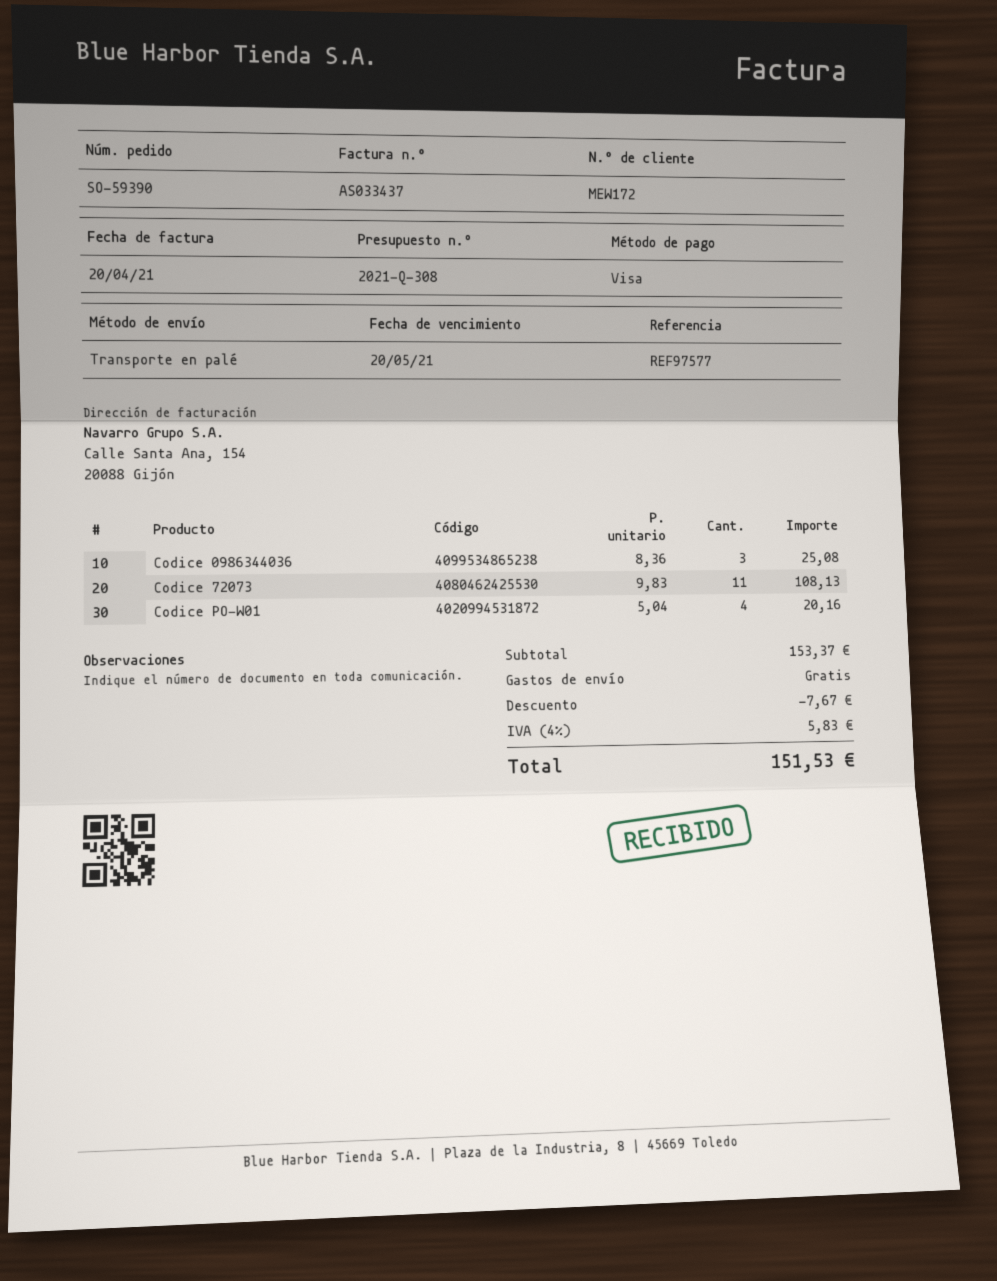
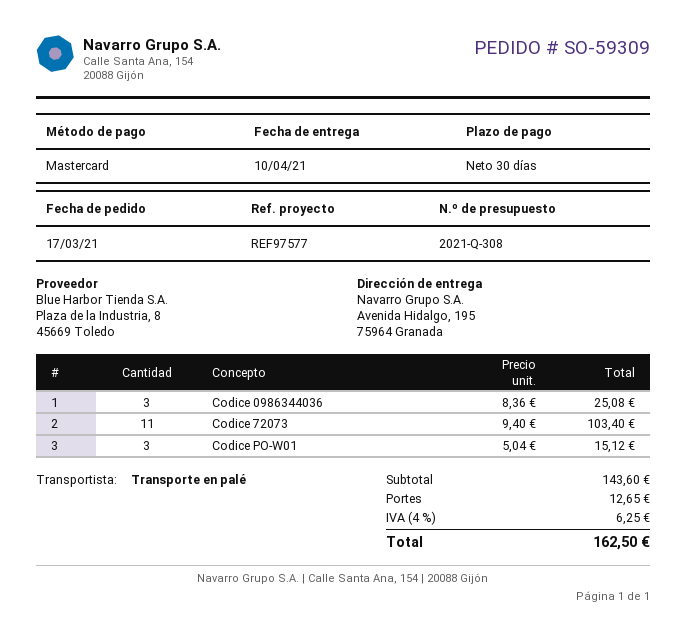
order number: SO-59390 -> SO-59309
payment method: Visa -> Mastercard
Codice 72073: 11 x 9.83 = 108.13 -> 11 x 9.40 = 103.40
Codice PO-W01: 4 x 5.04 = 20.16 -> 3 x 5.04 = 15.12
subtotal: 153.37 -> 143.60
discount: 7.67 -> none
shipping: 0.00 -> 12.65
tax: 4% = 5.83 -> 4% = 6.25
total: 151.53 -> 162.50

